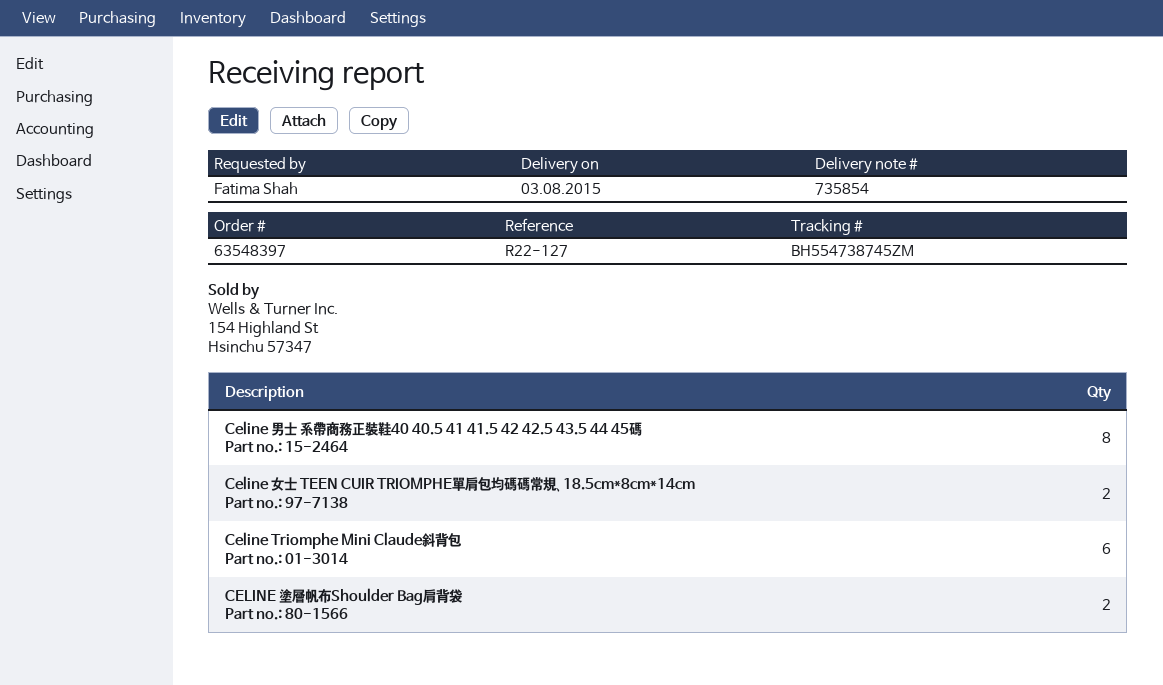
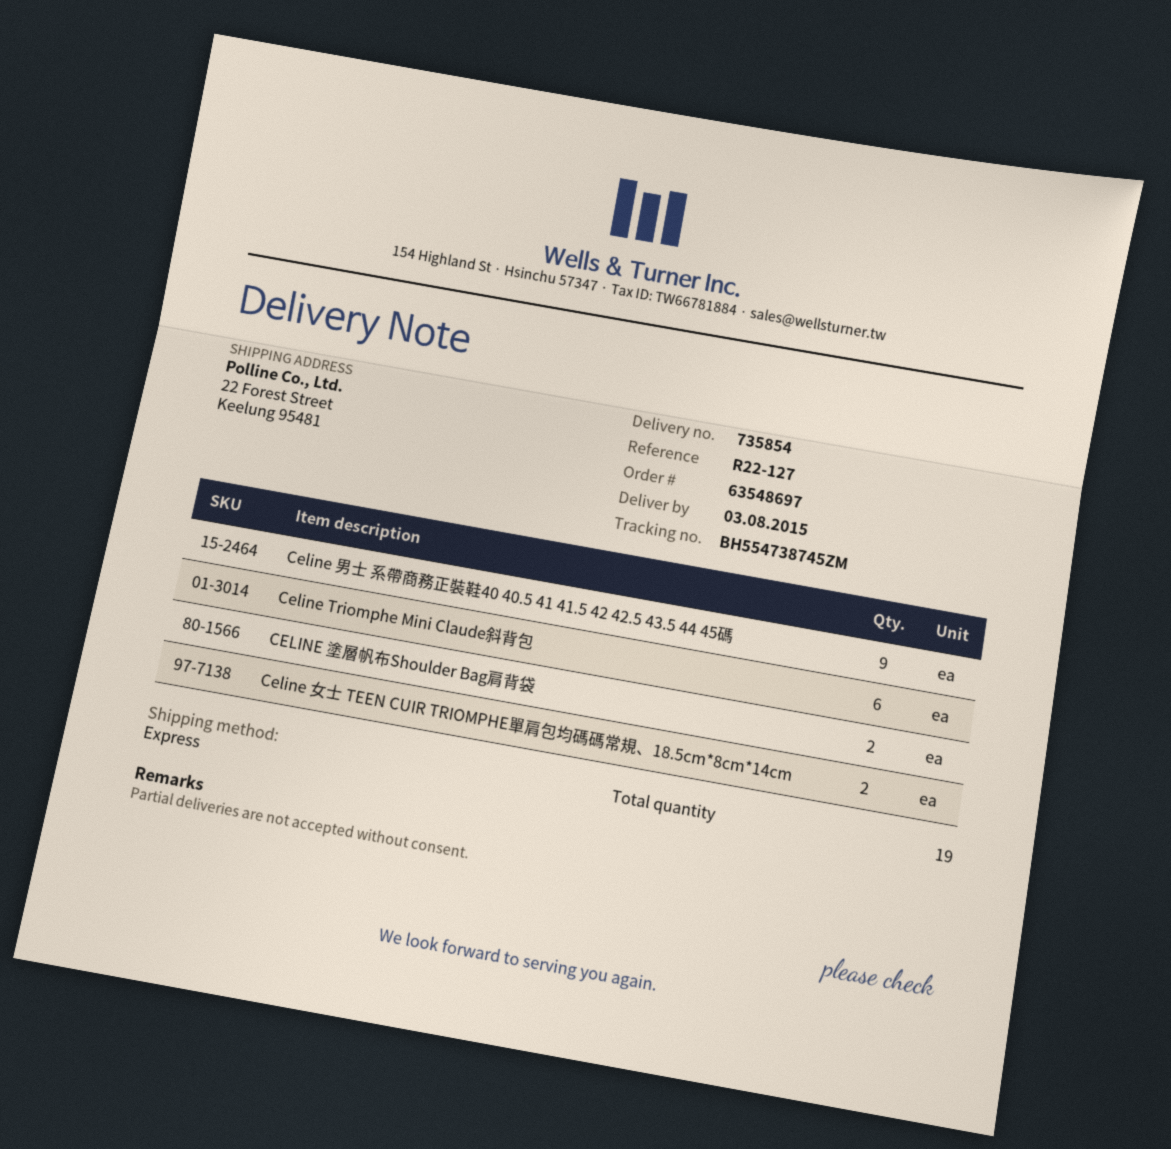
order number: 63548397 -> 63548697
Celine 男士 系帶商務正裝鞋40 40.5 41 41.5 42 42.5 43.5 44 45碼: 8 -> 9

